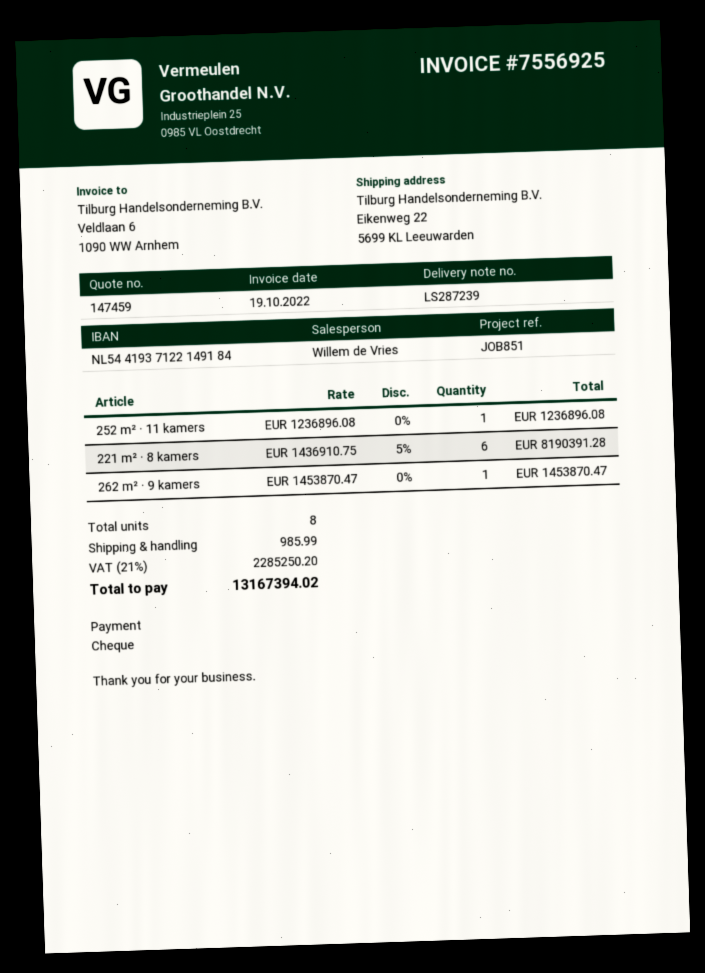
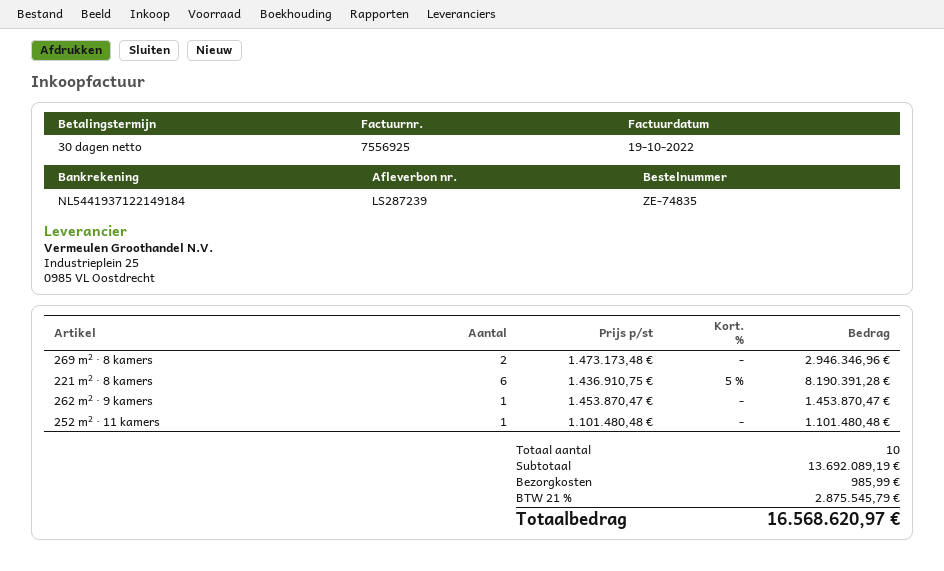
252 m² · 11 kamers: 1 x 1236896.08 = 1236896.08 -> 1 x 1101480.48 = 1101480.48
269 m² · 8 kamers: none -> 2 x 1473173.48 = 2946346.96
total quantity: 8 -> 10
tax: 21% = 2285250.20 -> 21% = 2875545.79
total: 13167394.02 -> 16568620.97

